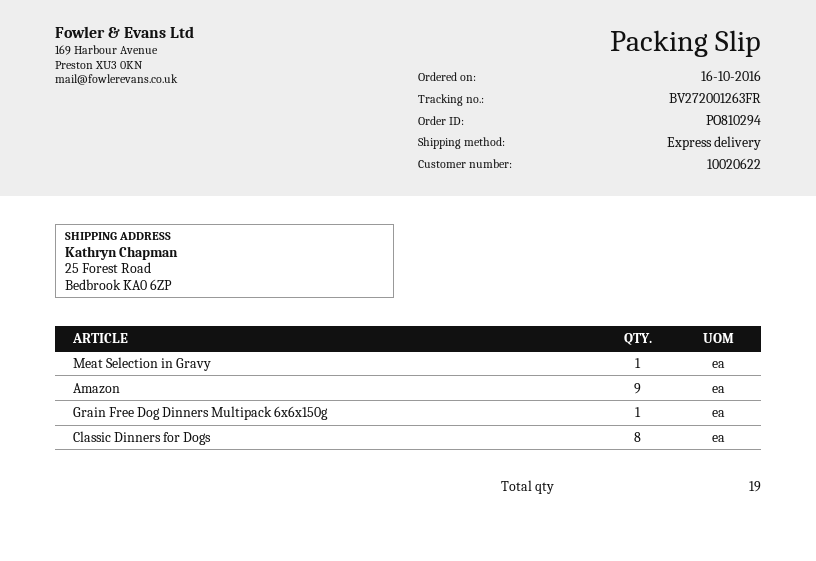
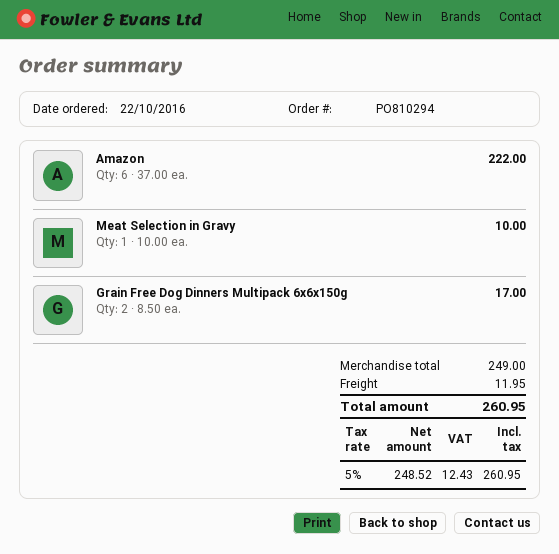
order date: 2016-10-16 -> 2016-10-22
Amazon: 9 -> 6
Grain Free Dog Dinners Multipack 6x6x150g: 1 -> 2
Classic Dinners for Dogs: 8 -> none

